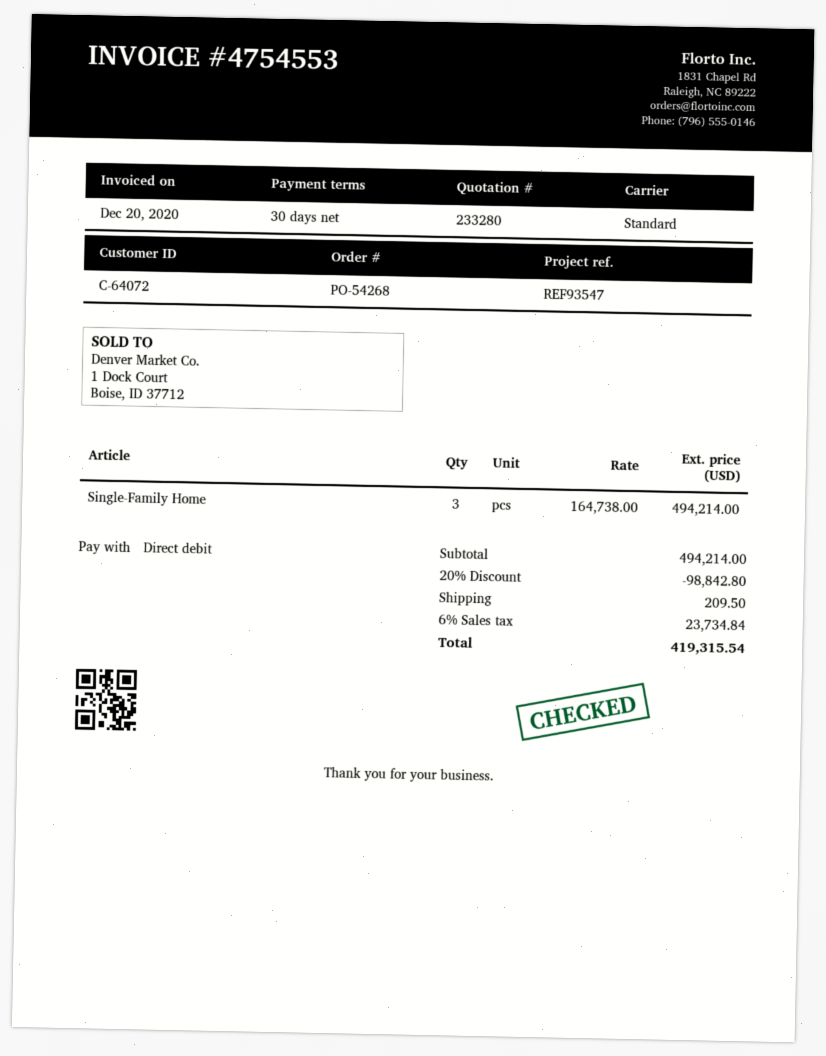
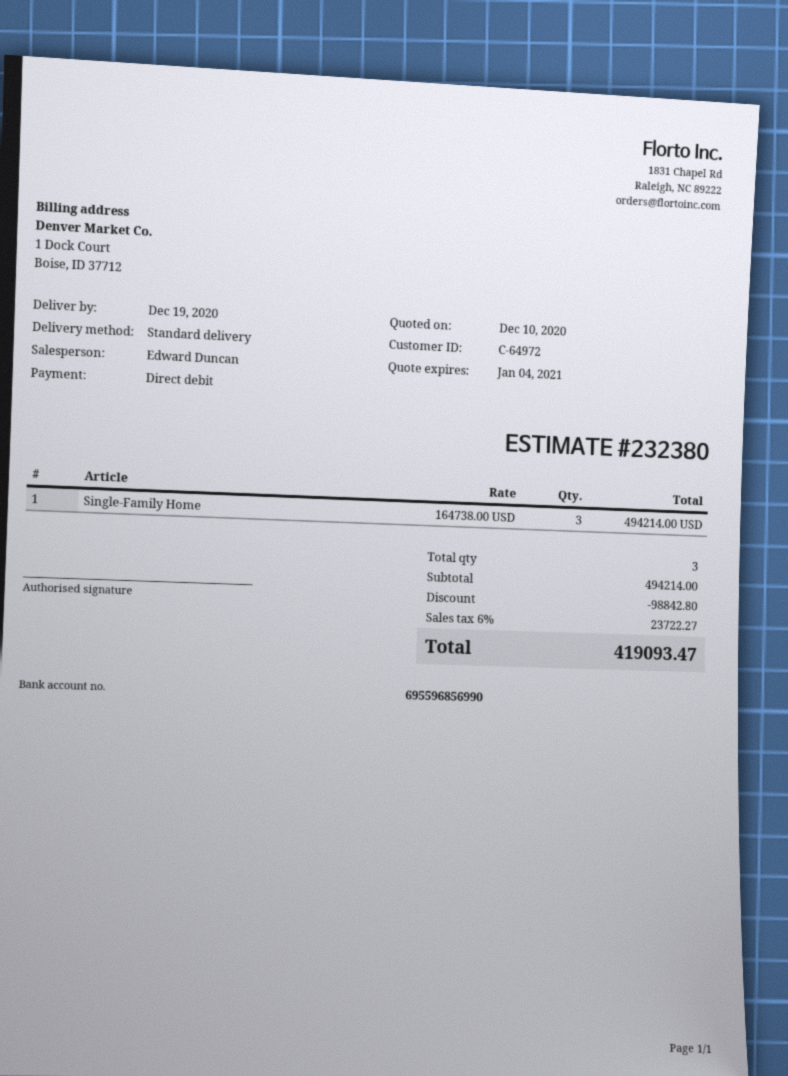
quote number: 233280 -> 232380
customer number: C-64072 -> C-64972
shipping: 209.50 -> none
tax: 6% = 23734.84 -> 6% = 23722.27
total: 419315.54 -> 419093.47

